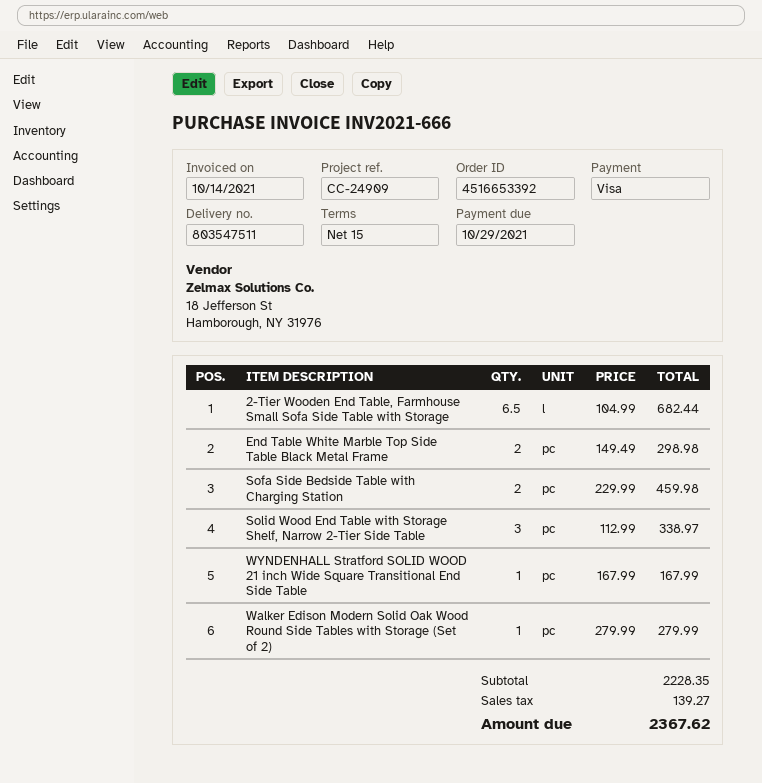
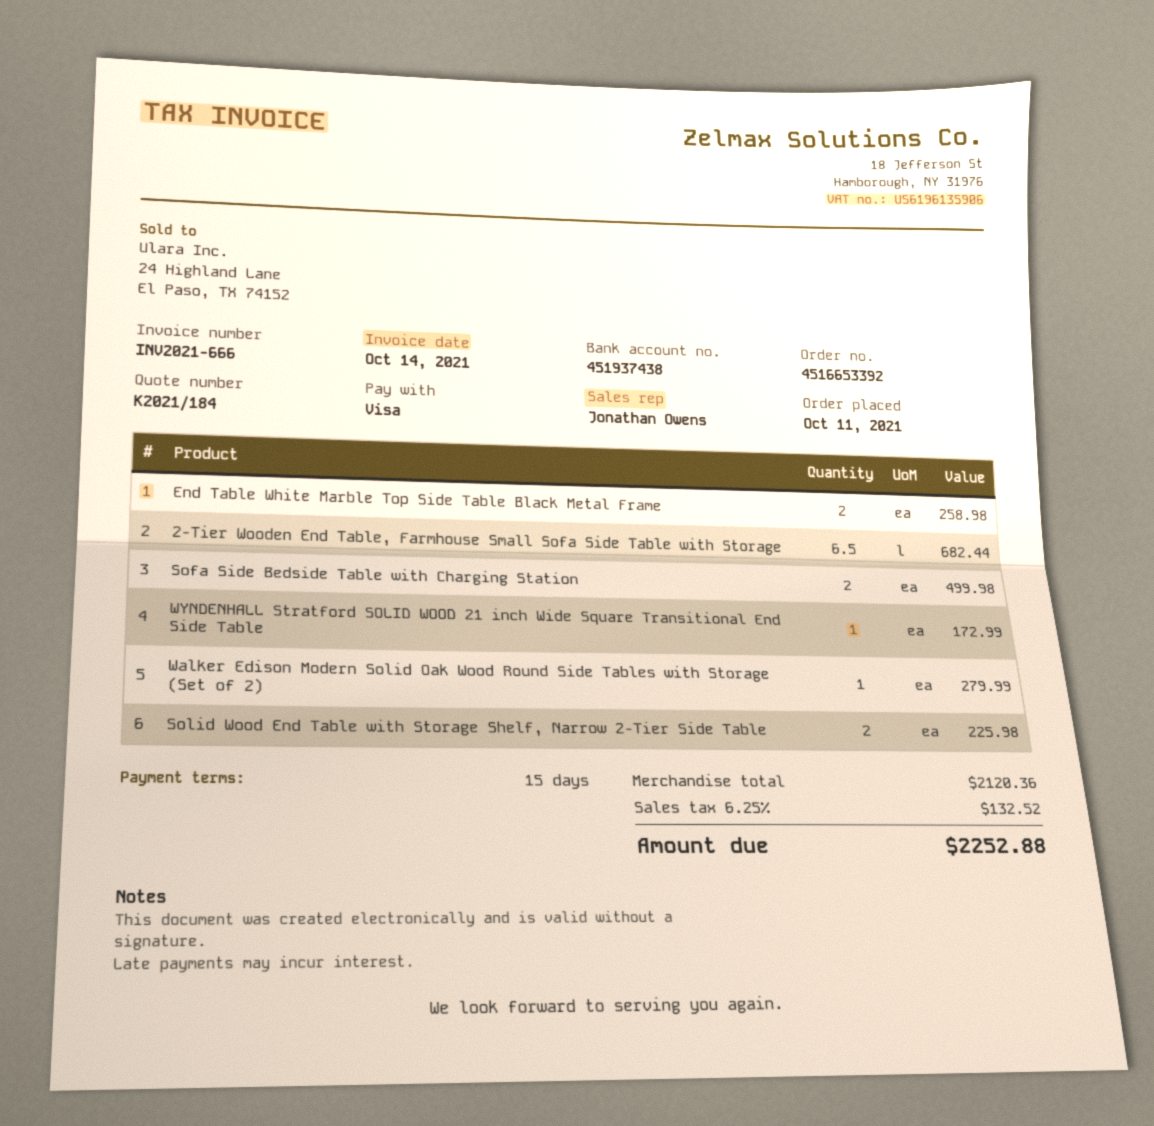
End Table White Marble Top Side Table Black Metal Frame: 2 for 298.98 -> 2 for 258.98
Sofa Side Bedside Table with Charging Station: 2 for 459.98 -> 2 for 499.98
Solid Wood End Table with Storage Shelf, Narrow 2-Tier Side Table: 3 for 338.97 -> 2 for 225.98
WYNDENHALL Stratford SOLID WOOD 21 inch Wide Square Transitional End Side Table: 1 for 167.99 -> 1 for 172.99
subtotal: 2228.35 -> 2120.36
tax: 139.27 -> 132.52
total: 2367.62 -> 2252.88

